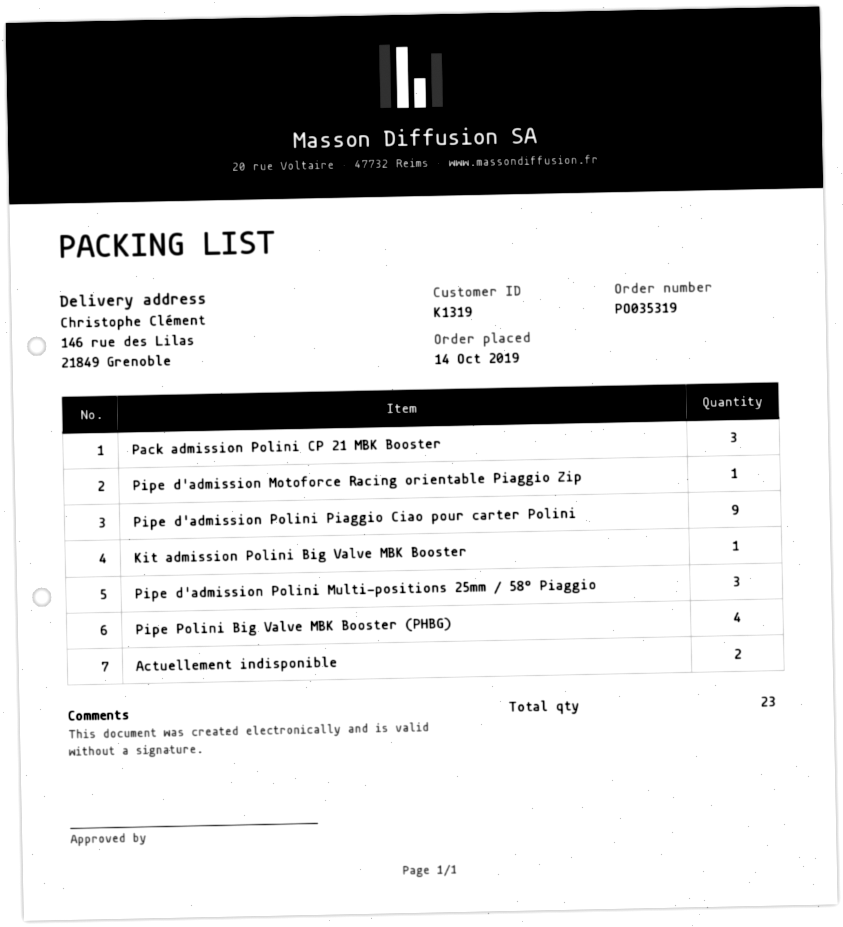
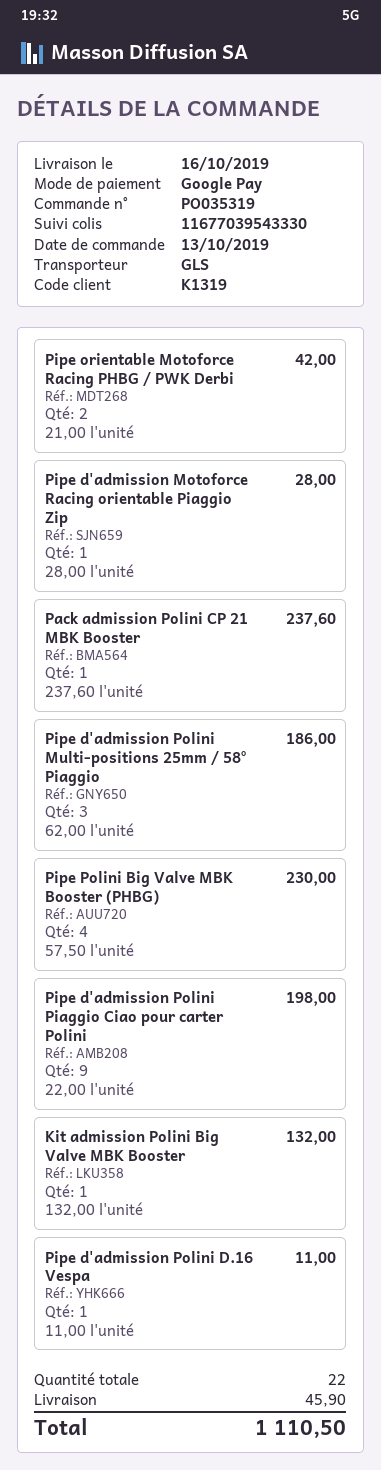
order date: 2019-10-14 -> 2019-10-13
Pack admission Polini CP 21 MBK Booster: 3 -> 1
Actuellement indisponible: 2 -> none
Pipe orientable Motoforce Racing PHBG / PWK Derbi: none -> 2
Pipe d'admission Polini D.16 Vespa: none -> 1
total quantity: 23 -> 22

